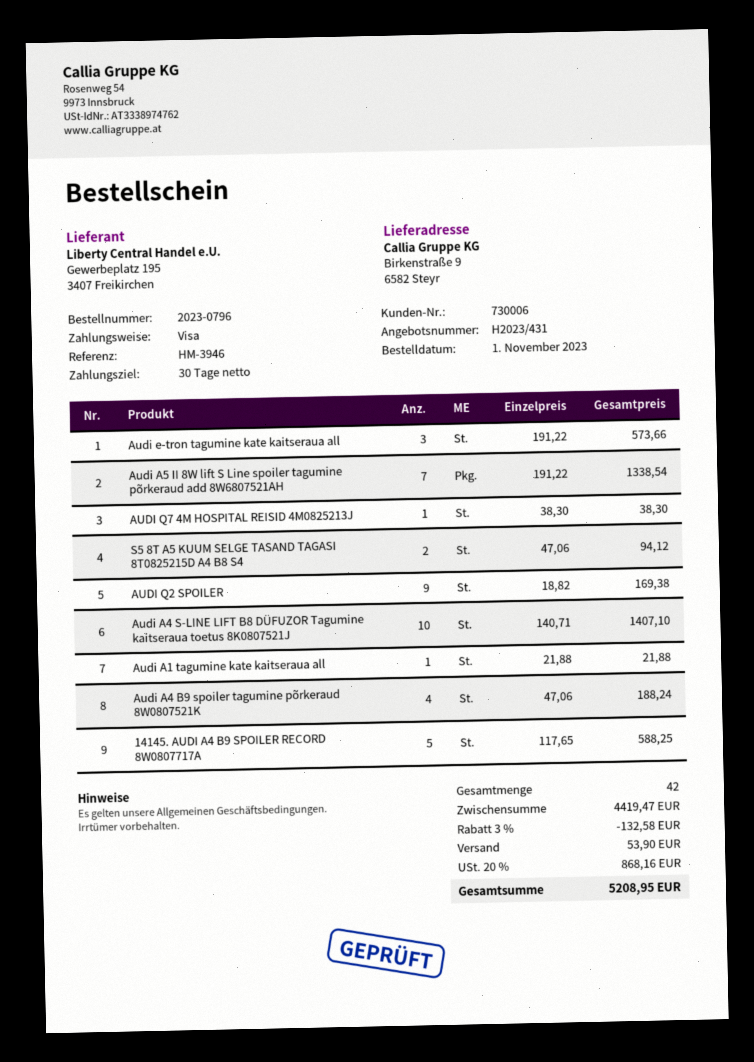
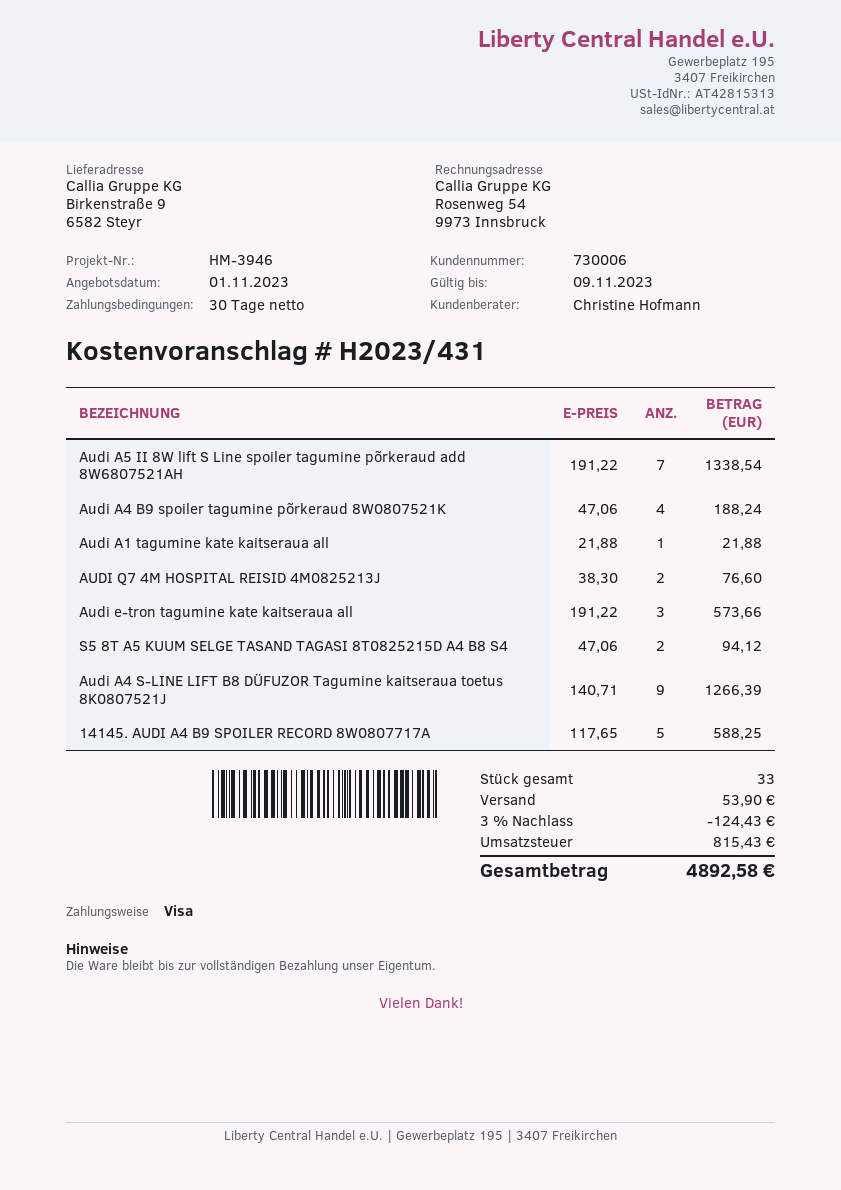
AUDI Q7 4M HOSPITAL REISID 4M0825213J: 1 x 38.30 = 38.30 -> 2 x 38.30 = 76.60
AUDI Q2 SPOILER: 9 x 18.82 = 169.38 -> none
Audi A4 S-LINE LIFT B8 DÜFUZOR Tagumine kaitseraua toetus 8K0807521J: 10 x 140.71 = 1407.10 -> 9 x 140.71 = 1266.39
total quantity: 42 -> 33
discount: 3% = 132.58 -> 3% = 124.43
tax: 868.16 -> 815.43
total: 5208.95 -> 4892.58

